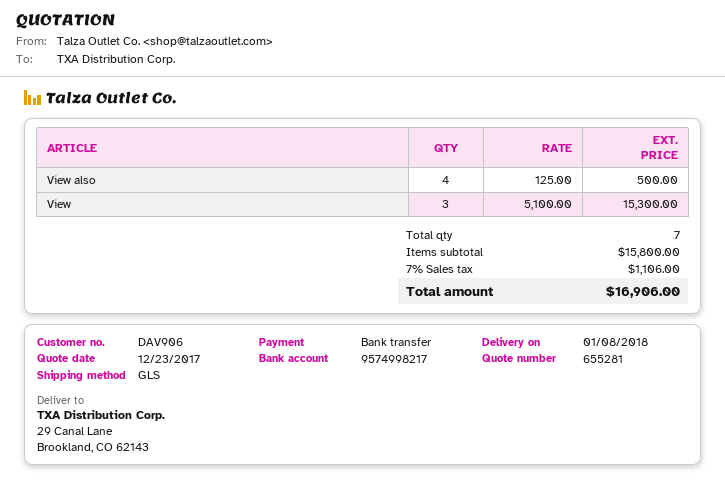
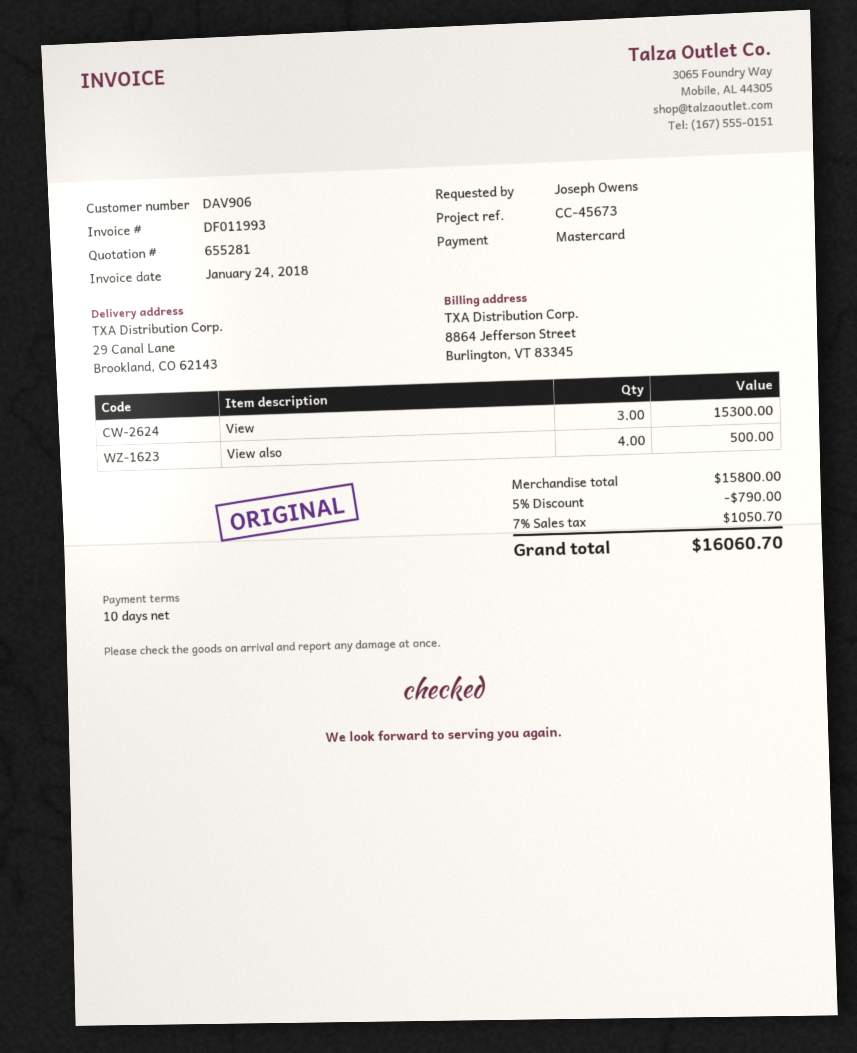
payment method: bank transfer -> Mastercard
discount: none -> 5% = 790.00
tax: 7% = 1106.00 -> 7% = 1050.70
total: 16906.00 -> 16060.70

